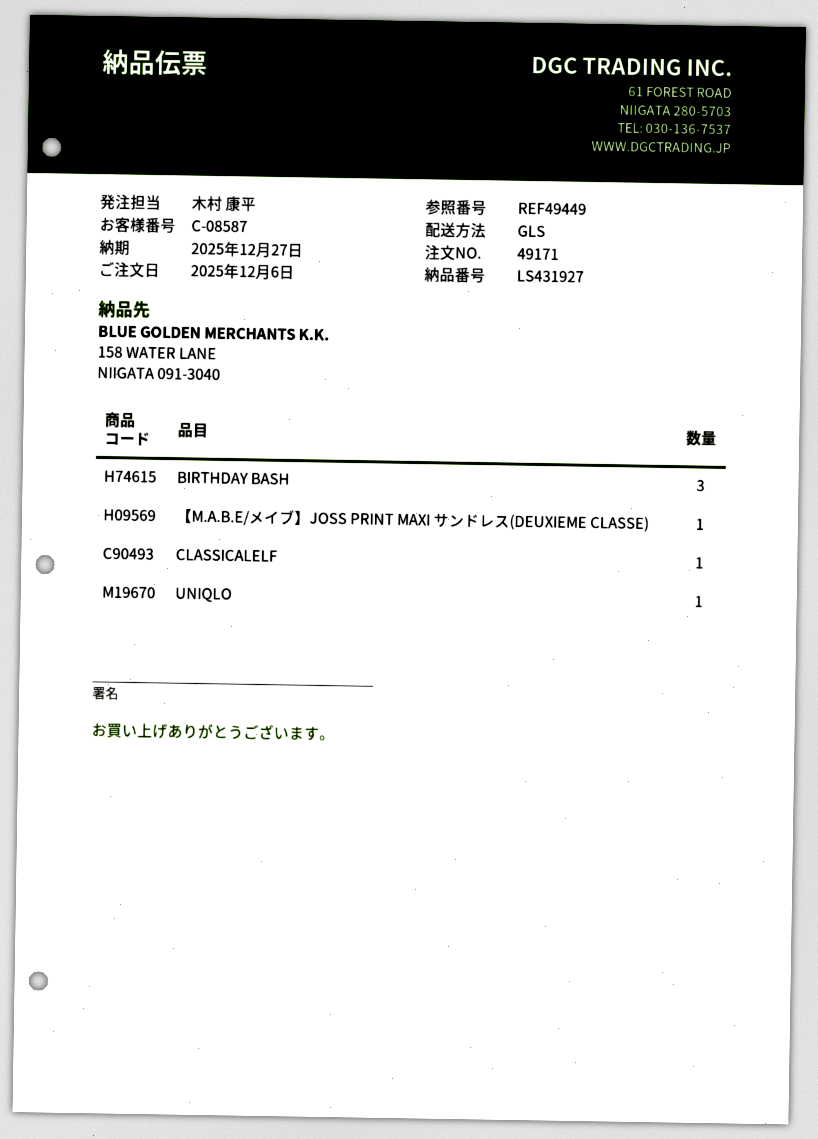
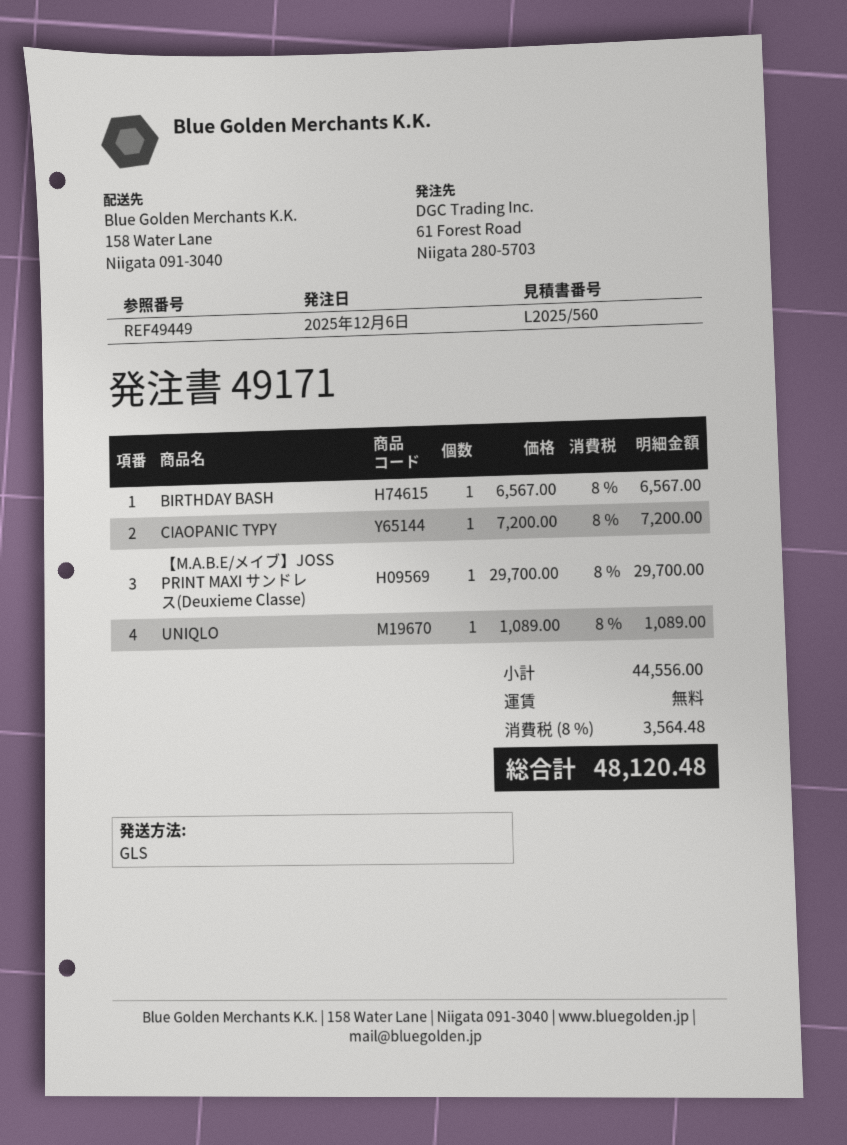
BIRTHDAY BASH: 3 -> 1
CLASSICALELF: 1 -> none
CIAOPANIC TYPY: none -> 1

